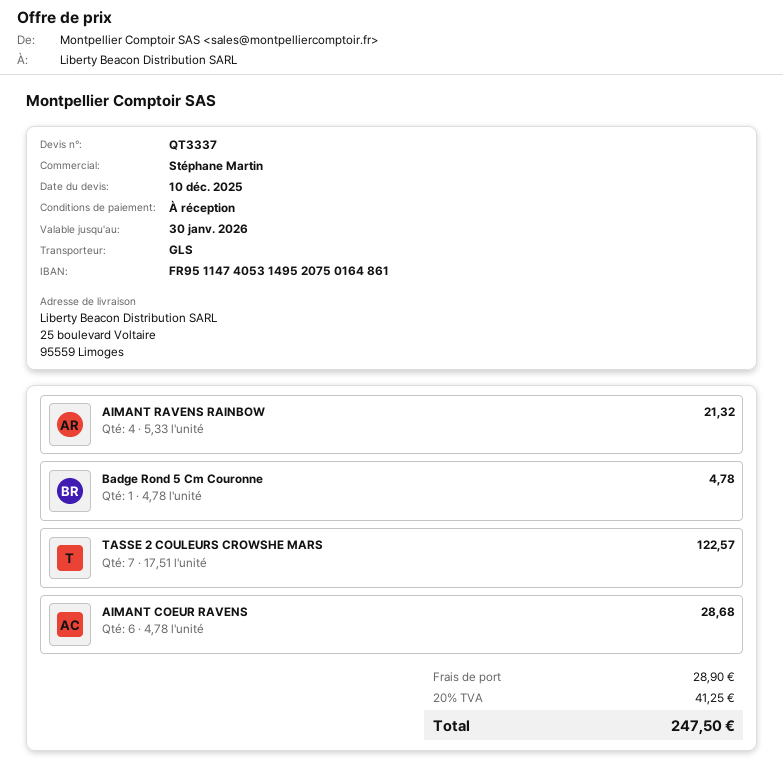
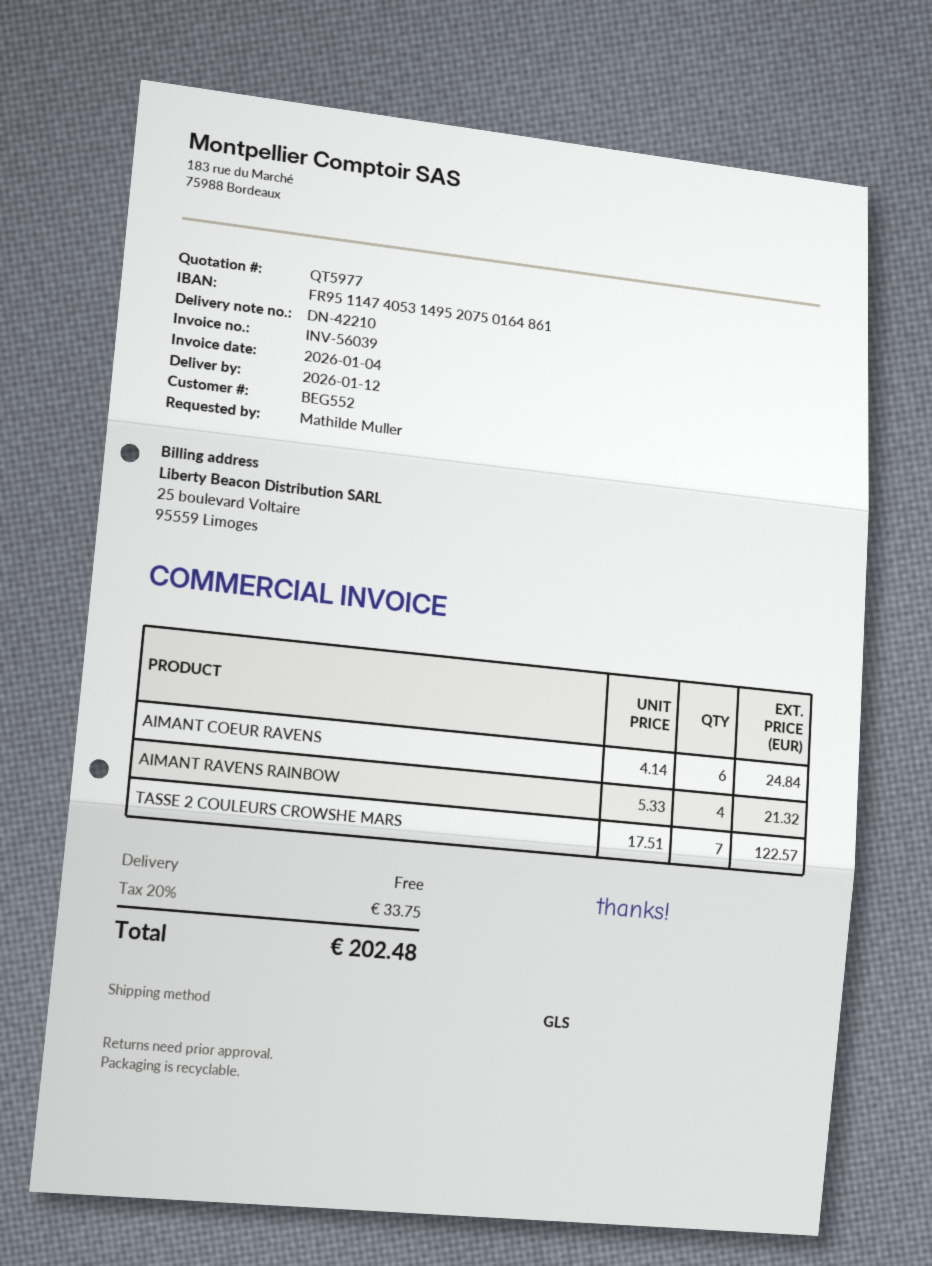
quote number: QT3337 -> QT5977
Badge Rond 5 Cm Couronne: 1 x 4.78 = 4.78 -> none
AIMANT COEUR RAVENS: 6 x 4.78 = 28.68 -> 6 x 4.14 = 24.84
shipping: 28.90 -> 0.00
tax: 20% = 41.25 -> 20% = 33.75
total: 247.50 -> 202.48

